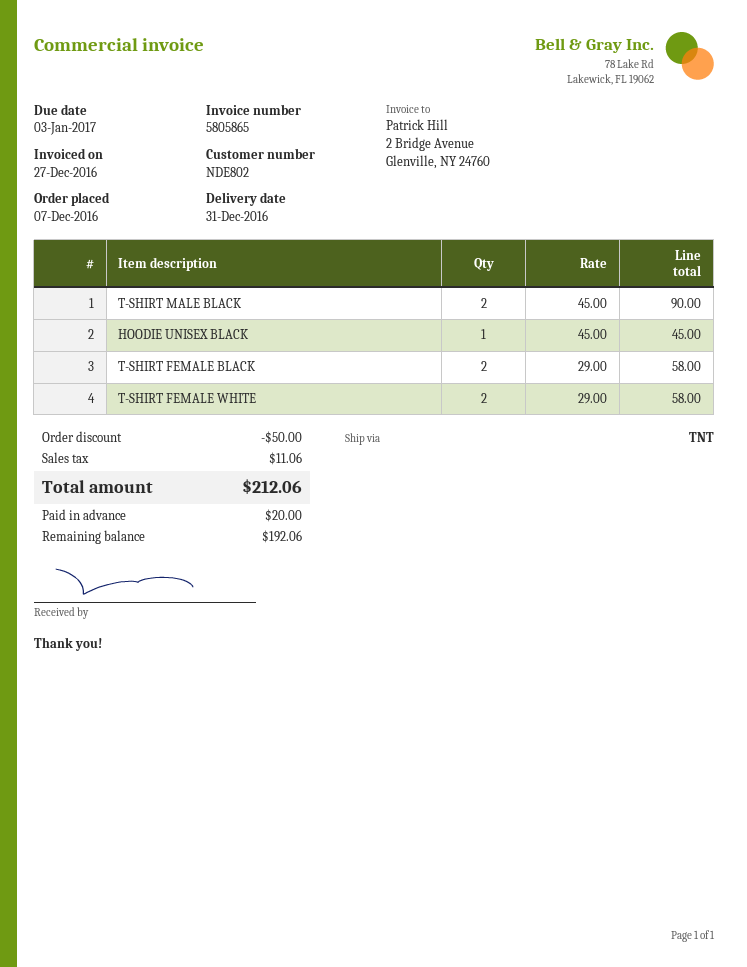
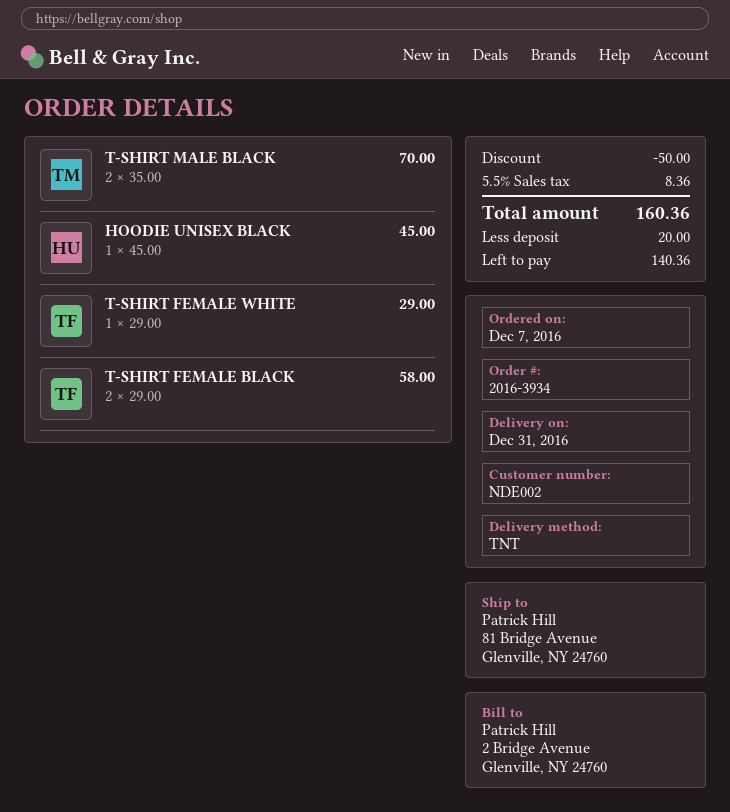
customer number: NDE802 -> NDE002
T-SHIRT MALE BLACK: 2 x 45.00 = 90.00 -> 2 x 35.00 = 70.00
T-SHIRT FEMALE WHITE: 2 x 29.00 = 58.00 -> 1 x 29.00 = 29.00
tax: 11.06 -> 8.36
total: 212.06 -> 160.36
balance: 192.06 -> 140.36

